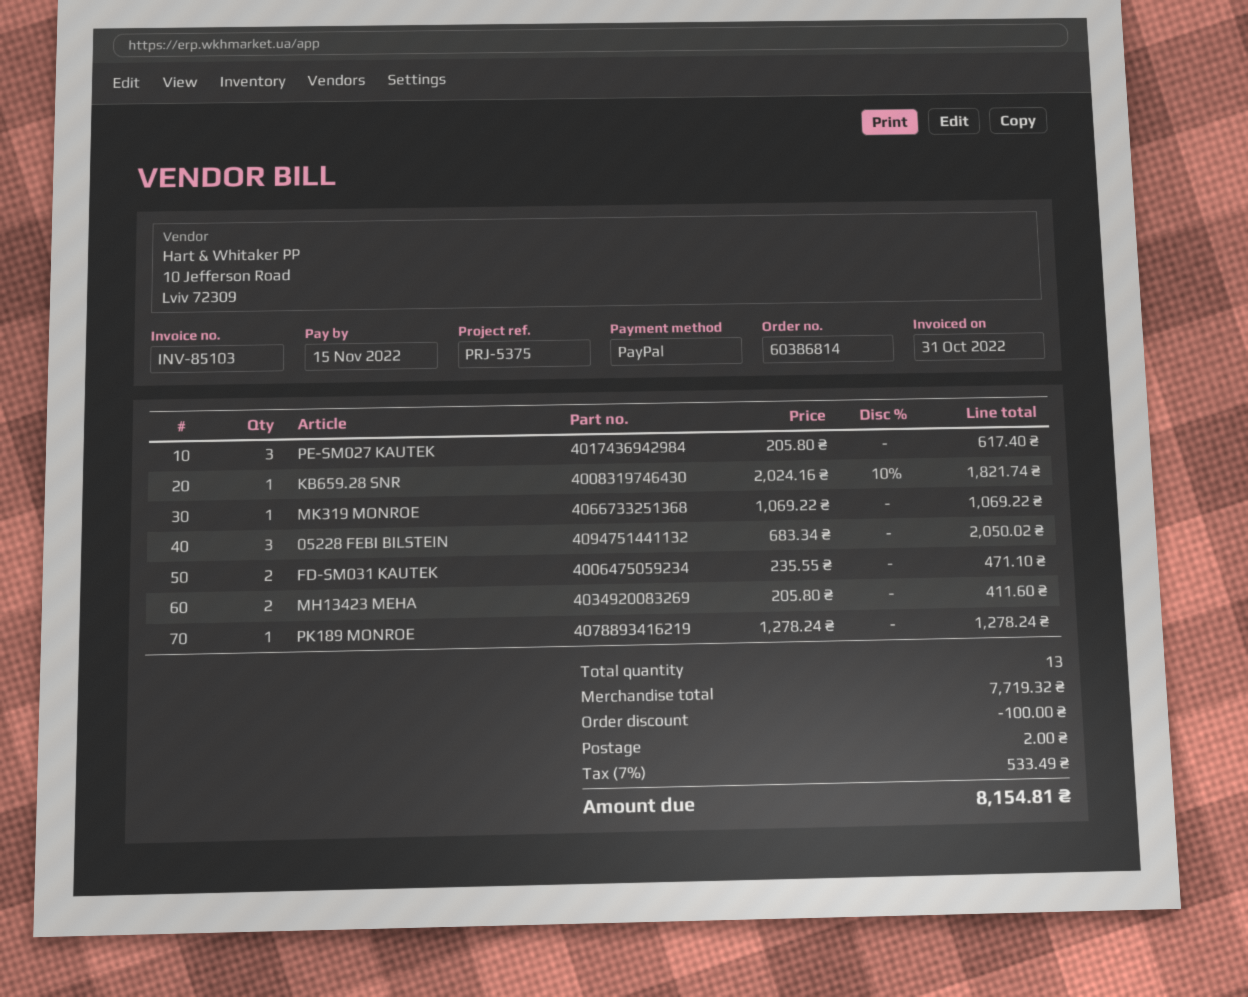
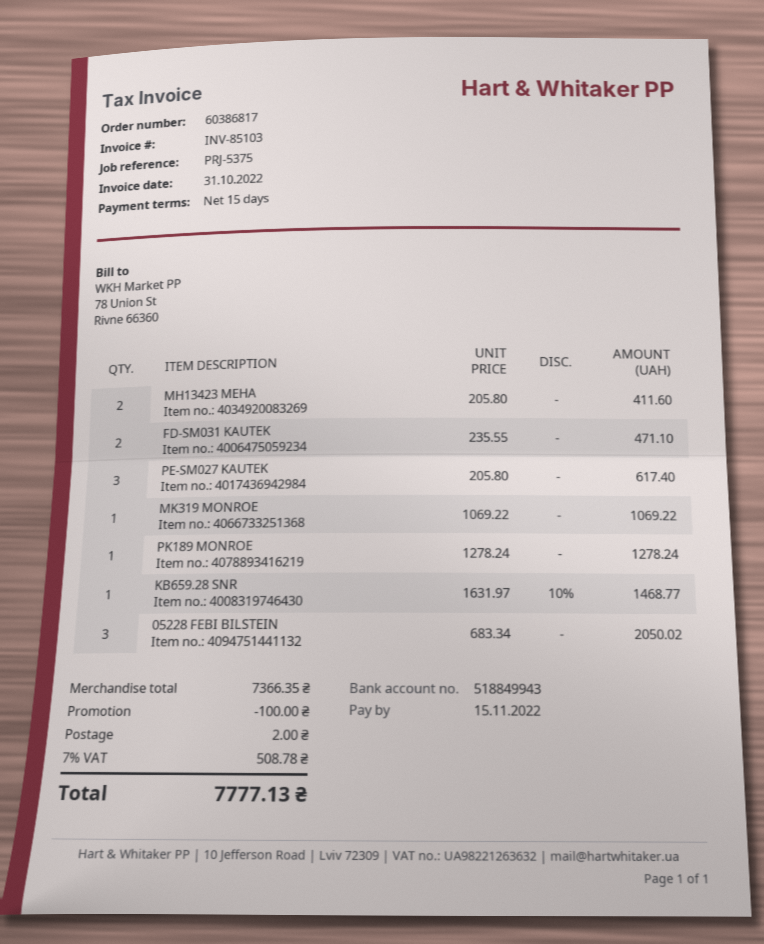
order number: 60386814 -> 60386817
KB659.28 SNR: 1 x 2024.16 - 10% = 1821.74 -> 1 x 1631.97 - 10% = 1468.77
subtotal: 7719.32 -> 7366.35
tax: 7% = 533.49 -> 7% = 508.78
total: 8154.81 -> 7777.13

